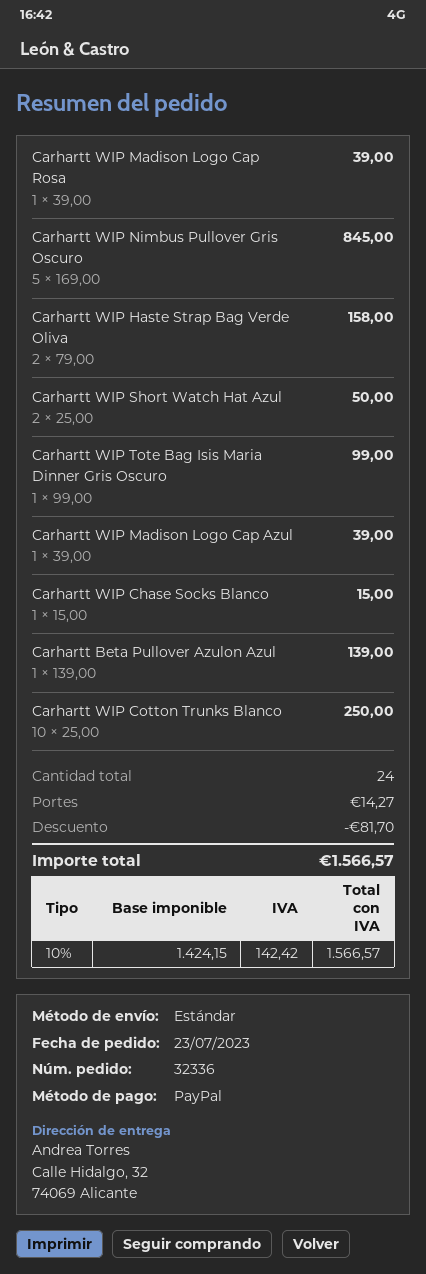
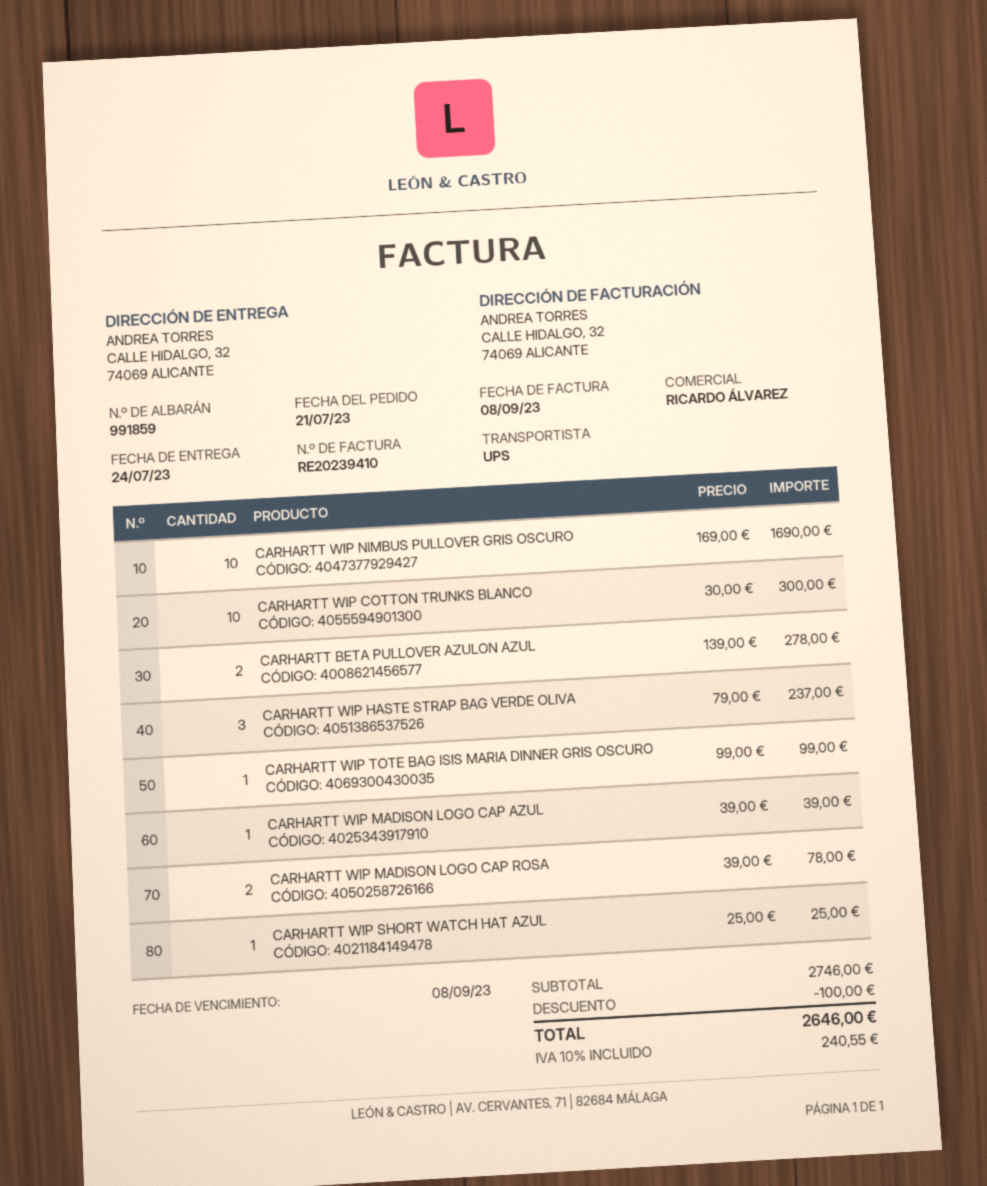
order date: 2023-07-23 -> 2023-07-21
shipping method: standard -> UPS
Carhartt WIP Madison Logo Cap Rosa: 1 x 39.00 = 39.00 -> 2 x 39.00 = 78.00
Carhartt WIP Nimbus Pullover Gris Oscuro: 5 x 169.00 = 845.00 -> 10 x 169.00 = 1690.00
Carhartt WIP Haste Strap Bag Verde Oliva: 2 x 79.00 = 158.00 -> 3 x 79.00 = 237.00
Carhartt WIP Short Watch Hat Azul: 2 x 25.00 = 50.00 -> 1 x 25.00 = 25.00
Carhartt WIP Chase Socks Blanco: 1 x 15.00 = 15.00 -> none
Carhartt Beta Pullover Azulon Azul: 1 x 139.00 = 139.00 -> 2 x 139.00 = 278.00
Carhartt WIP Cotton Trunks Blanco: 10 x 25.00 = 250.00 -> 10 x 30.00 = 300.00
discount: 81.70 -> 100.00
shipping: 14.27 -> none
tax: 10% = 142.42 -> 10% = 240.55
total: 1566.57 -> 2646.00

